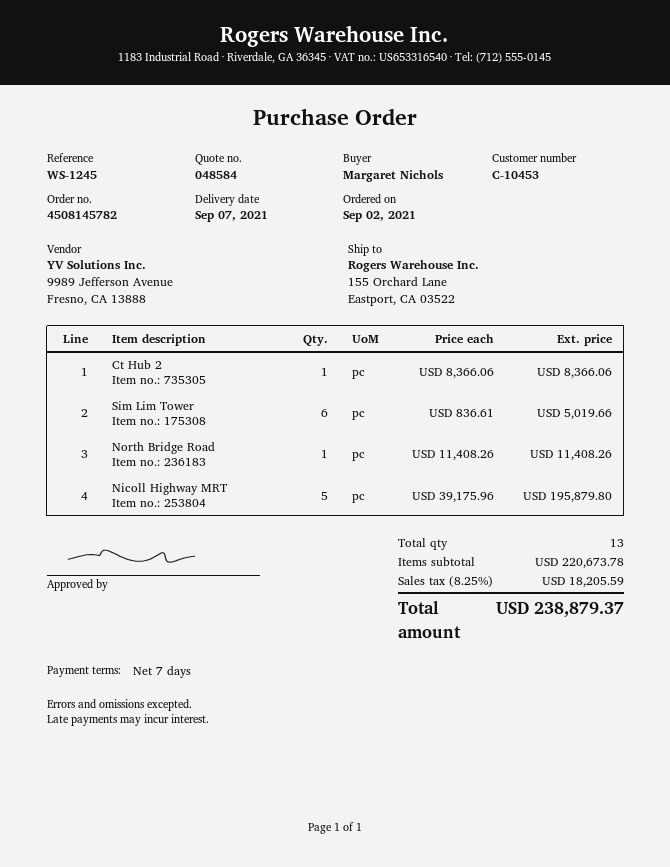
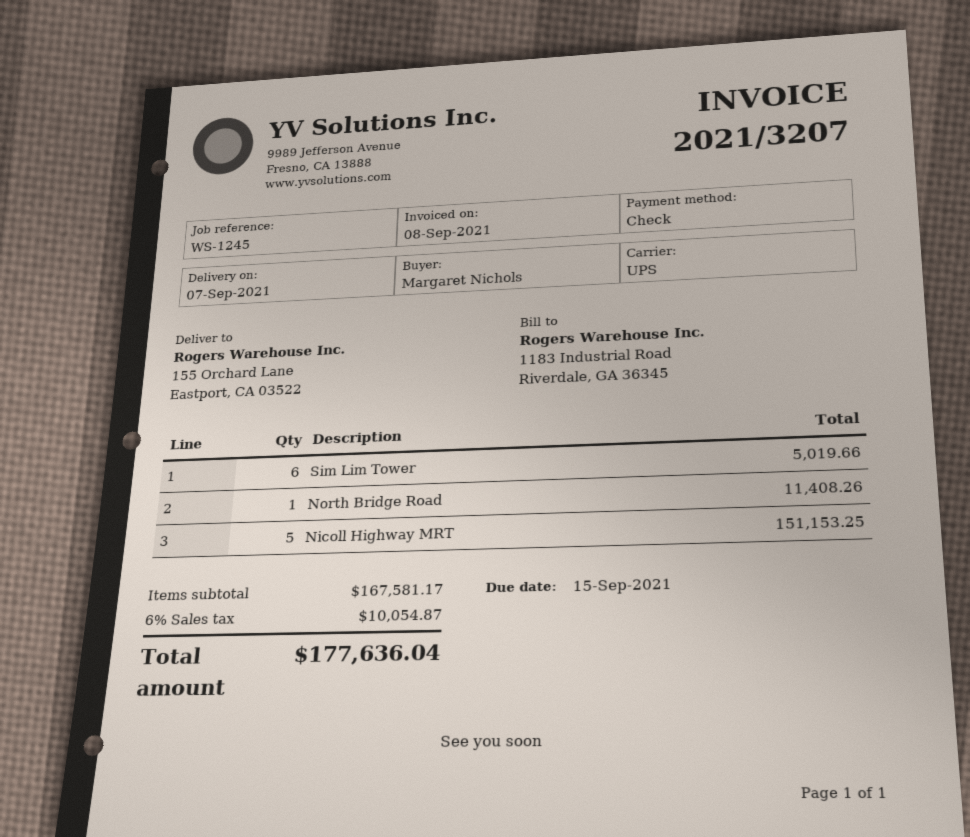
Ct Hub 2: 1 for 8366.06 -> none
Nicoll Highway MRT: 5 for 195879.80 -> 5 for 151153.25
subtotal: 220673.78 -> 167581.17
tax: 8.25% = 18205.59 -> 6% = 10054.87
total: 238879.37 -> 177636.04

